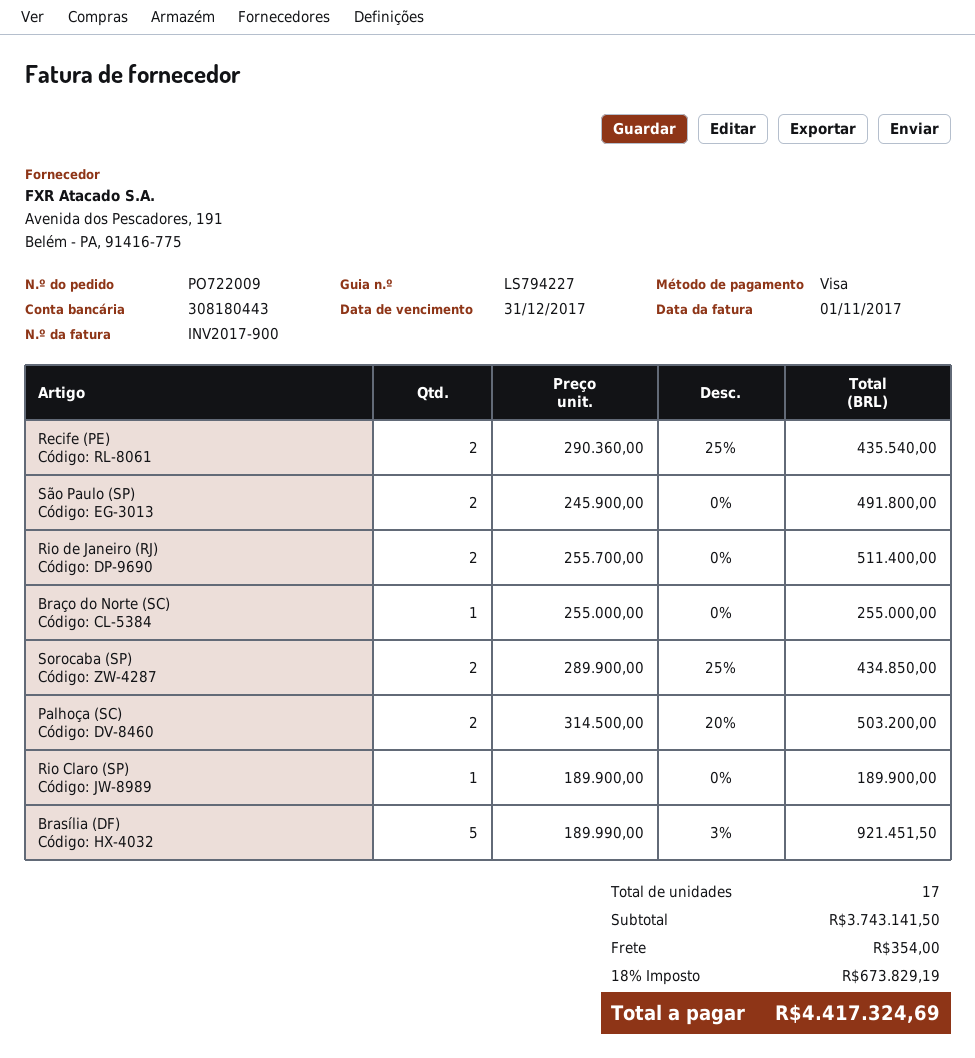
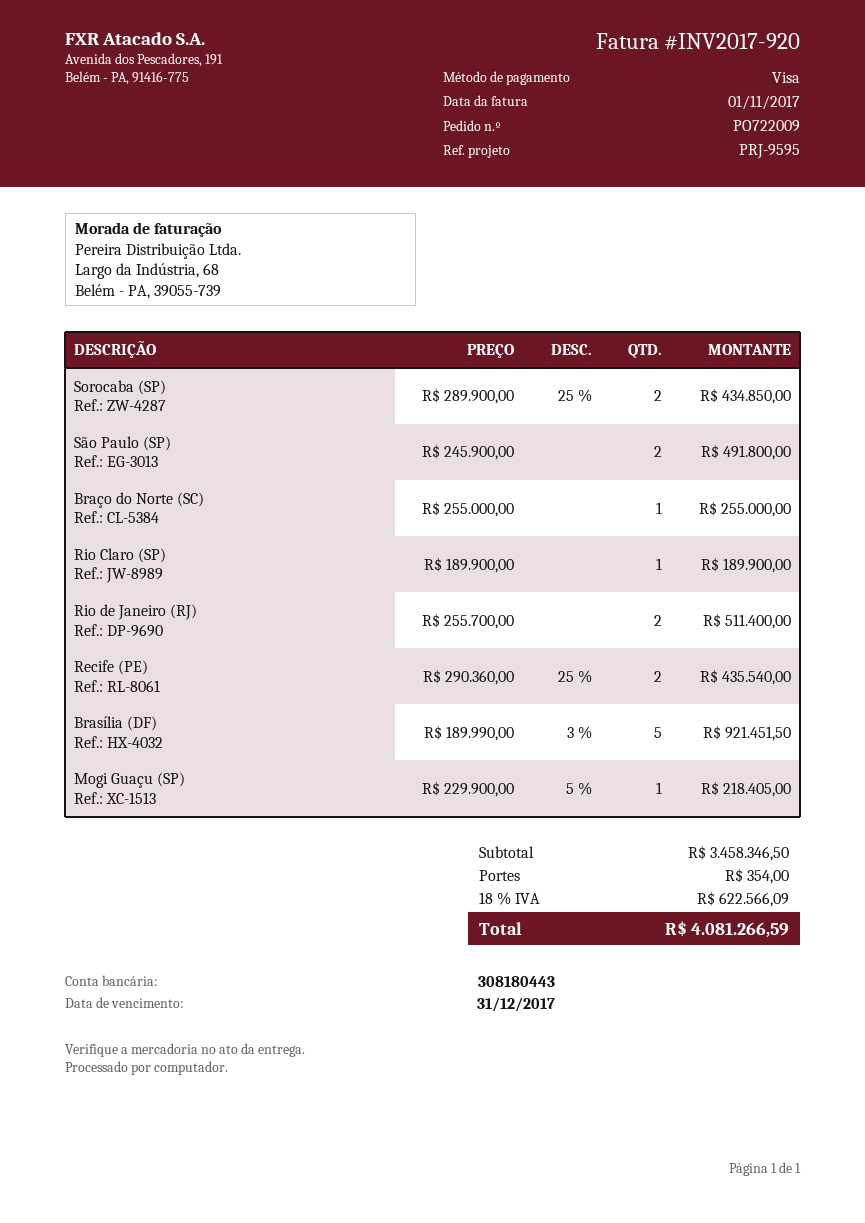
invoice number: INV2017-900 -> INV2017-920
Palhoça (SC): 2 x 314500.00 - 20% = 503200.00 -> none
Mogi Guaçu (SP): none -> 1 x 229900.00 - 5% = 218405.00
subtotal: 3743141.50 -> 3458346.50
tax: 18% = 673829.19 -> 18% = 622566.09
total: 4417324.69 -> 4081266.59

